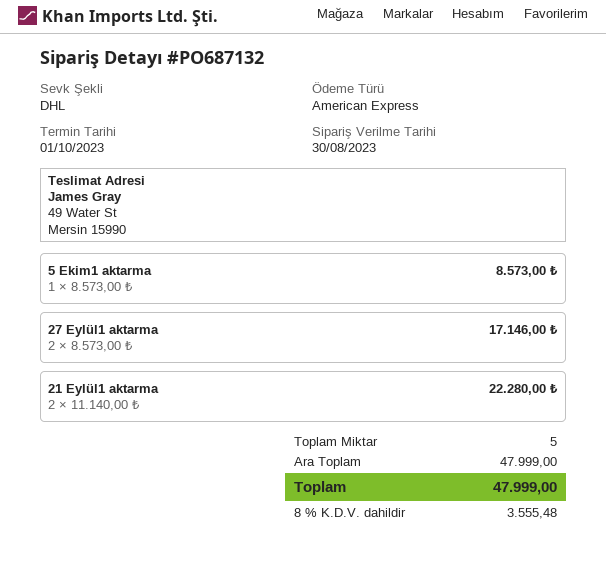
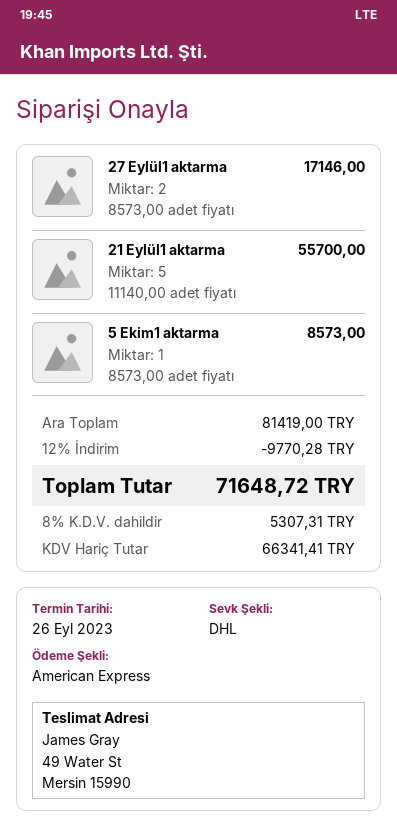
delivery date: 2023-10-01 -> 2023-09-26
21 Eylül1 aktarma: 2 x 11140.00 = 22280.00 -> 5 x 11140.00 = 55700.00
subtotal: 47999.00 -> 81419.00
discount: none -> 12% = 9770.28
tax: 8% = 3555.48 -> 8% = 5307.31
total: 47999.00 -> 71648.72

